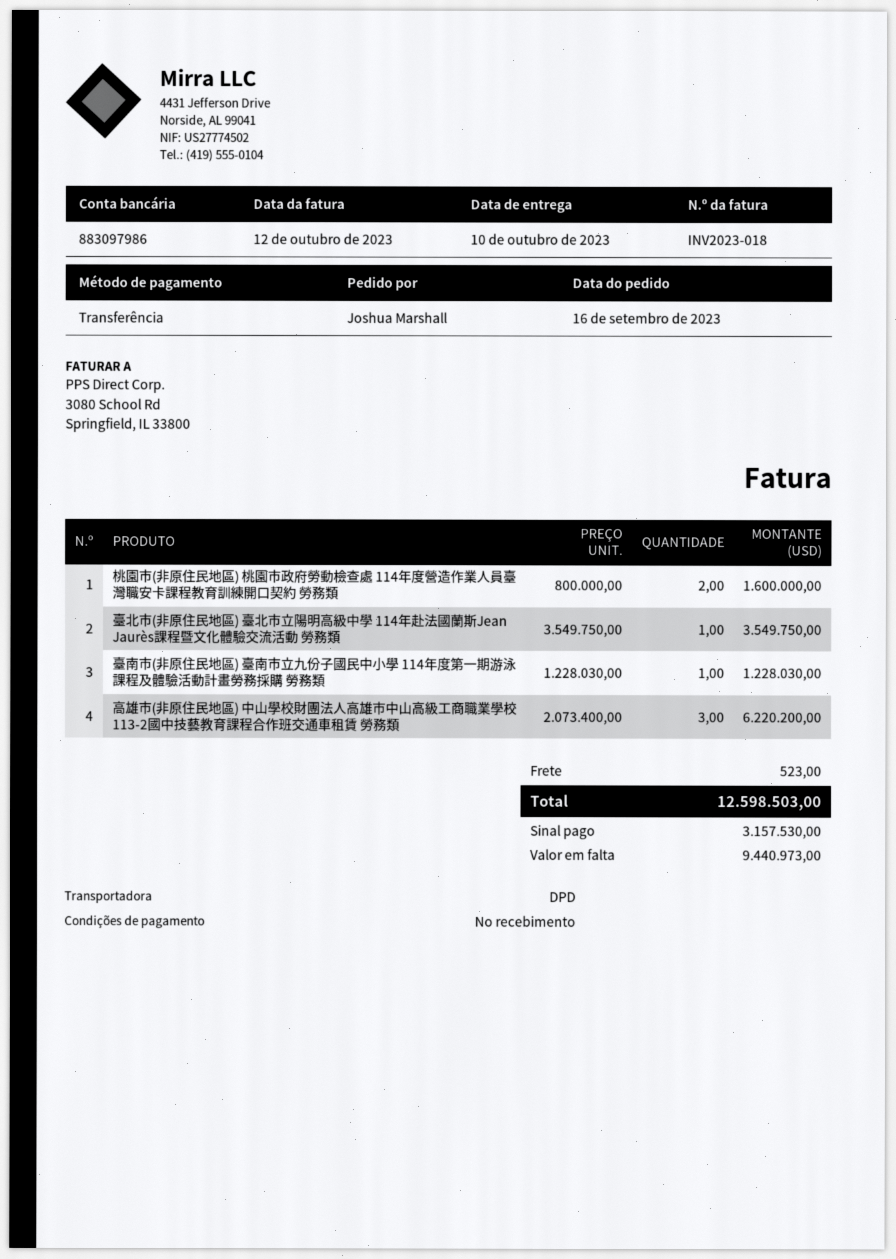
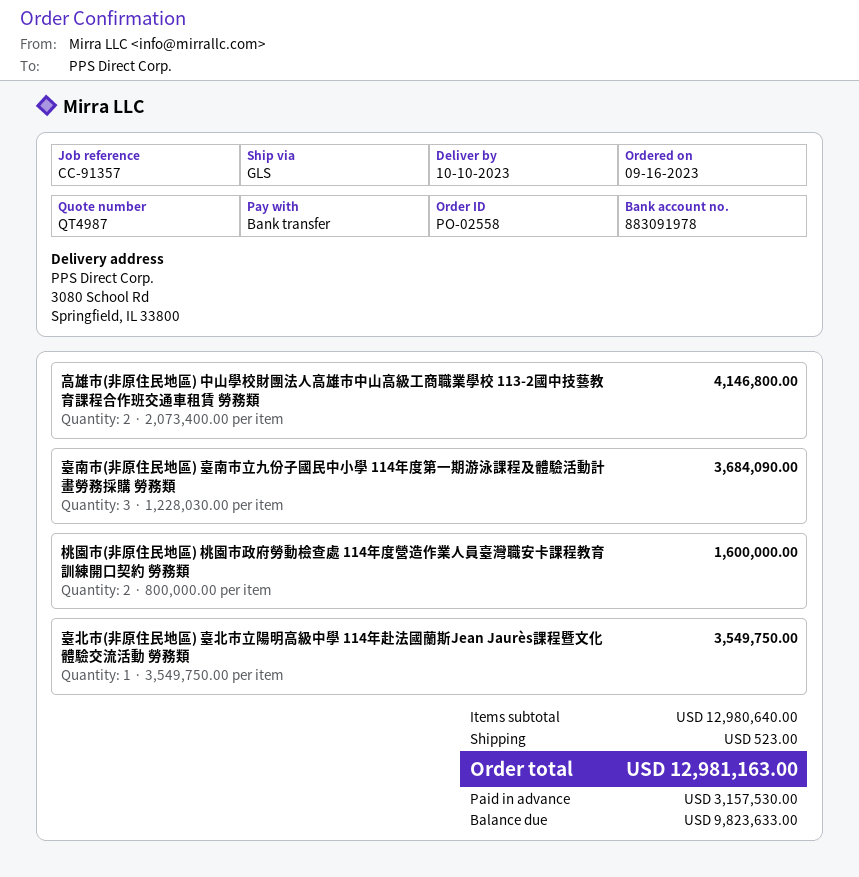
bank account: 883097986 -> 883091978
shipping method: DPD -> GLS
臺南市(非原住民地區) 臺南市立九份子國民中小學 114年度第一期游泳課程及體驗活動計畫勞務採購 勞務類: 1 x 1228030.00 = 1228030.00 -> 3 x 1228030.00 = 3684090.00
高雄市(非原住民地區) 中山學校財團法人高雄市中山高級工商職業學校 113-2國中技藝教育課程合作班交通車租賃 勞務類: 3 x 2073400.00 = 6220200.00 -> 2 x 2073400.00 = 4146800.00
total: 12598503.00 -> 12981163.00
balance: 9440973.00 -> 9823633.00

